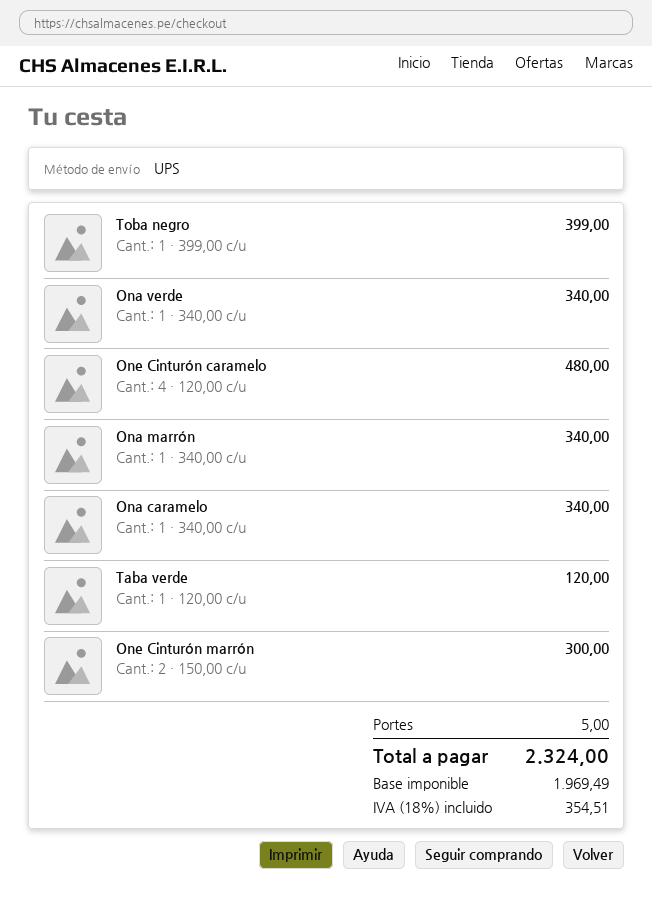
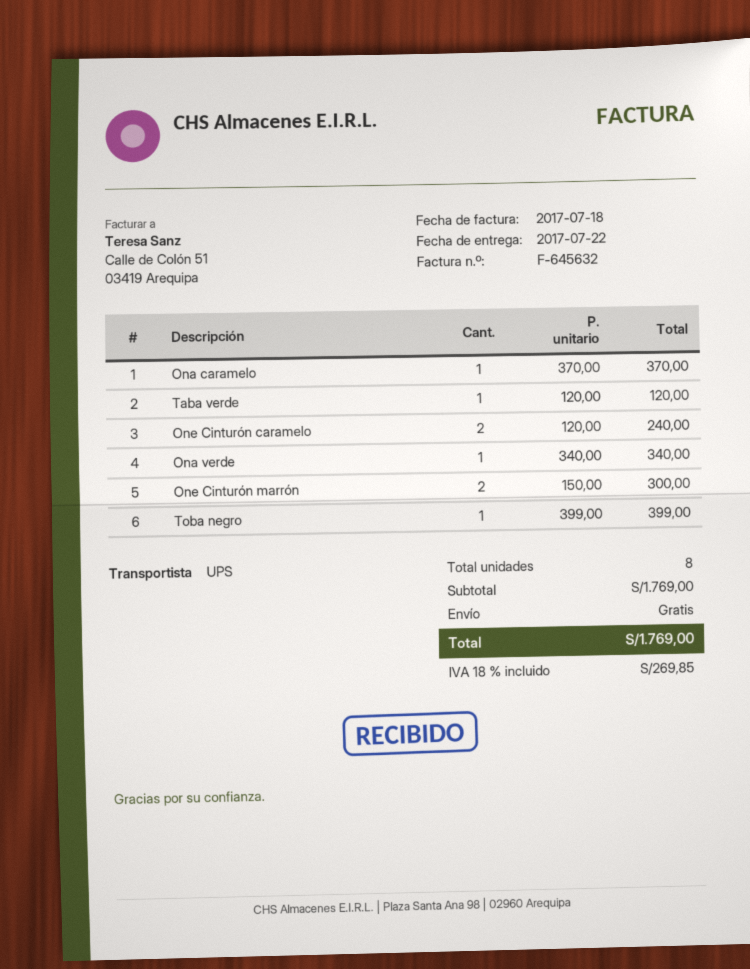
One Cinturón caramelo: 4 x 120.00 = 480.00 -> 2 x 120.00 = 240.00
Ona marrón: 1 x 340.00 = 340.00 -> none
Ona caramelo: 1 x 340.00 = 340.00 -> 1 x 370.00 = 370.00
shipping: 5.00 -> 0.00
tax: 18% = 354.51 -> 18% = 269.85
total: 2324.00 -> 1769.00

